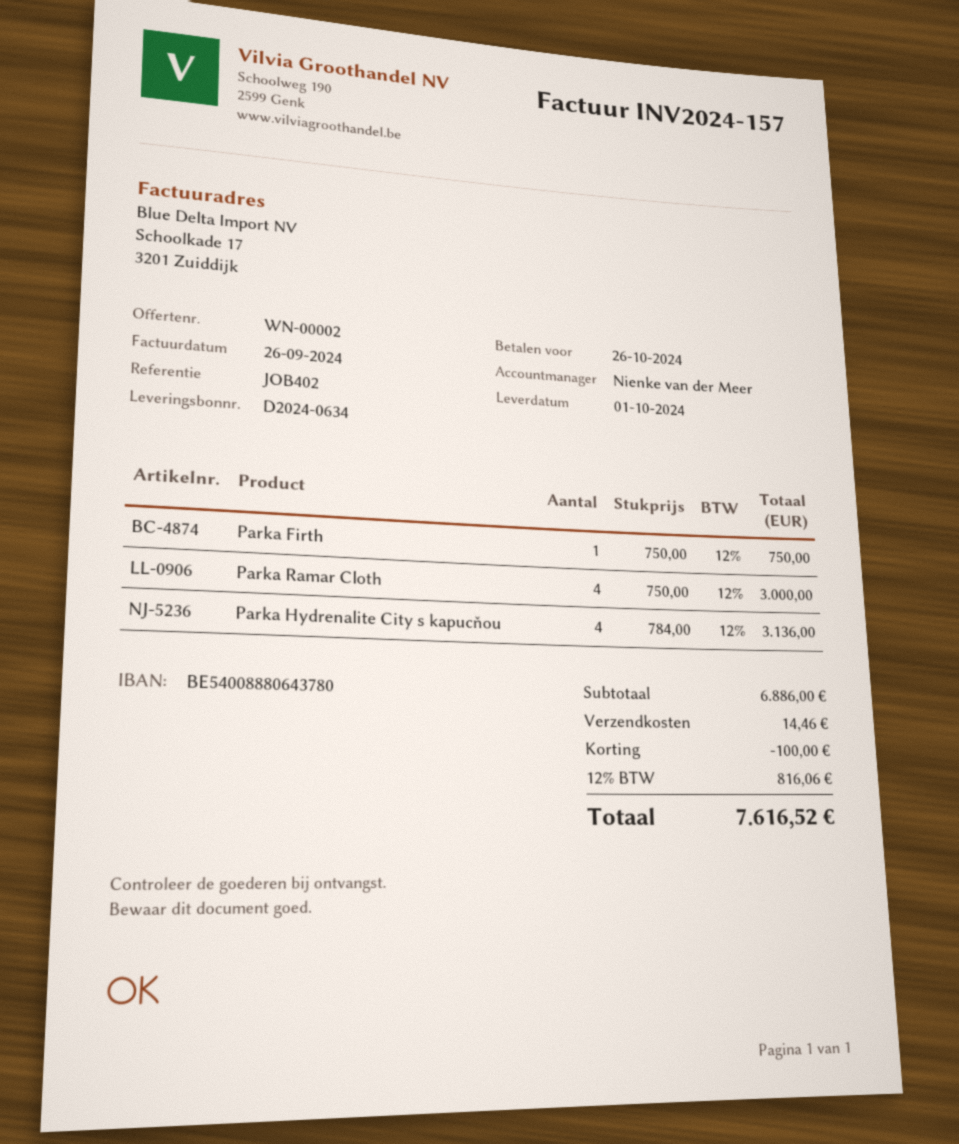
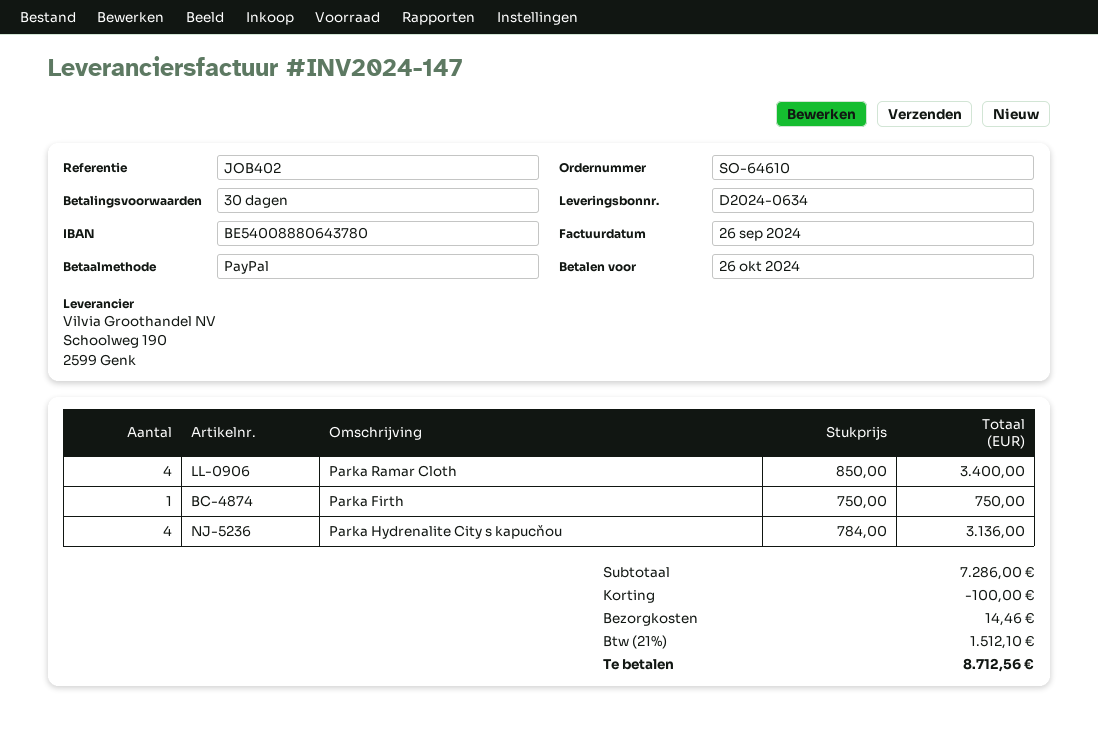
invoice number: INV2024-157 -> INV2024-147
Parka Ramar Cloth: 4 x 750.00 = 3000.00 -> 4 x 850.00 = 3400.00
subtotal: 6886.00 -> 7286.00
tax: 12% = 816.06 -> 21% = 1512.10
total: 7616.52 -> 8712.56

